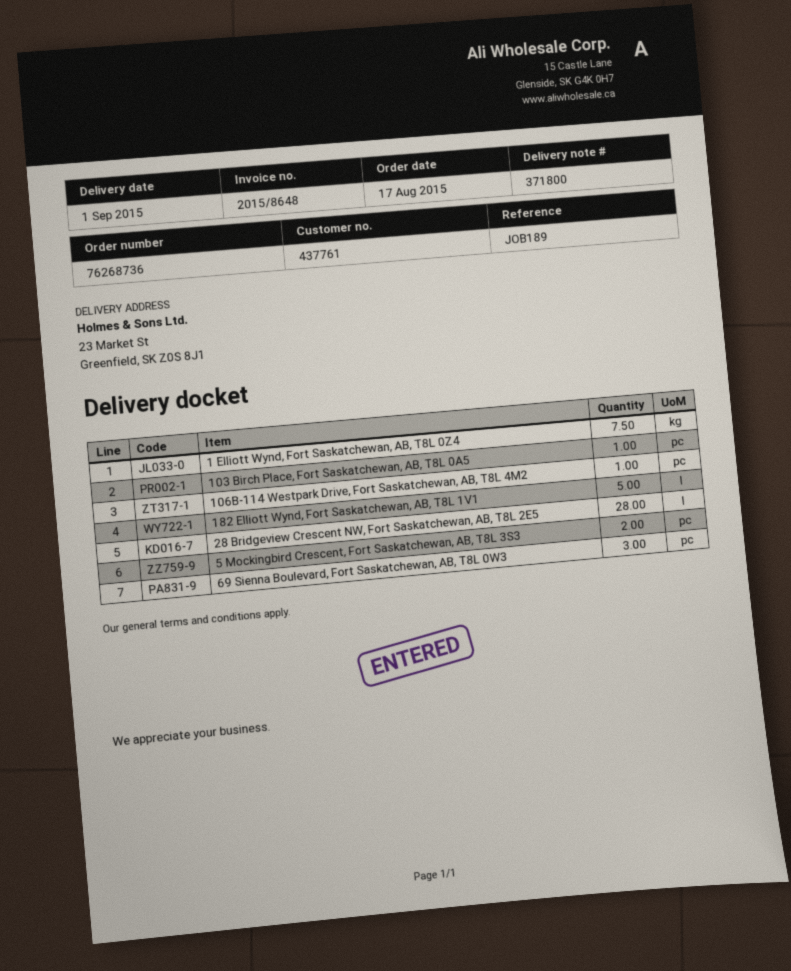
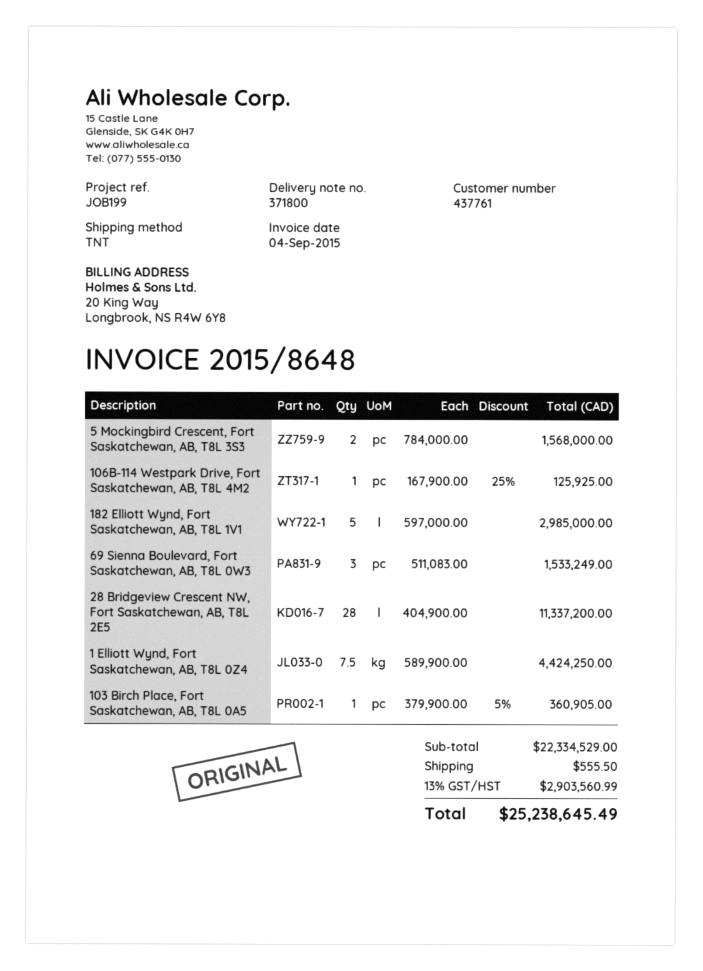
reference: JOB189 -> JOB199

